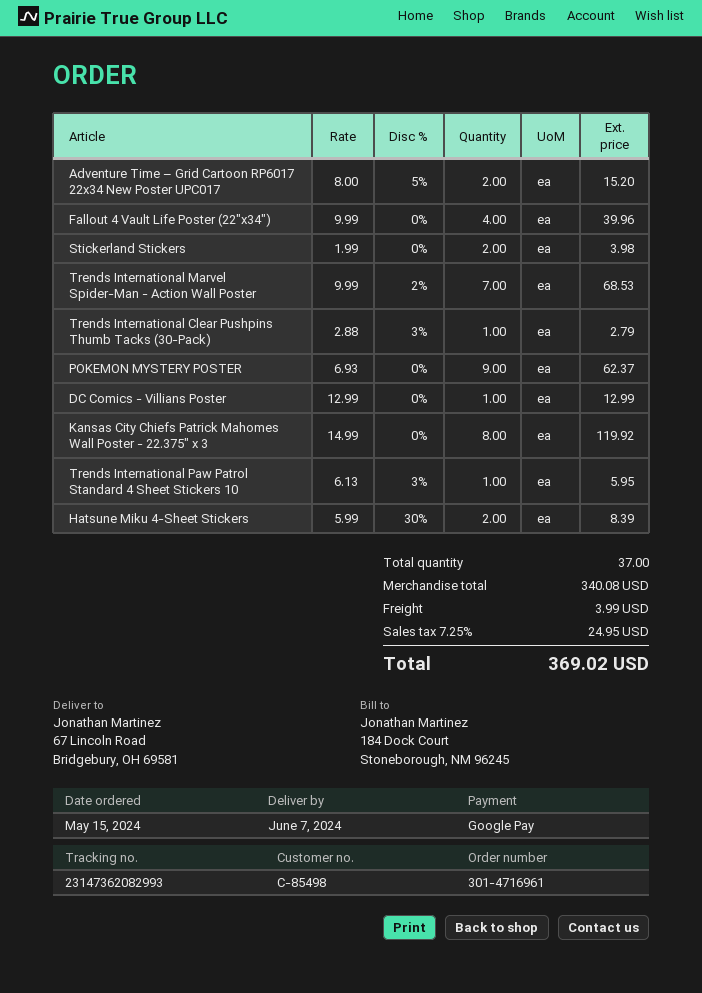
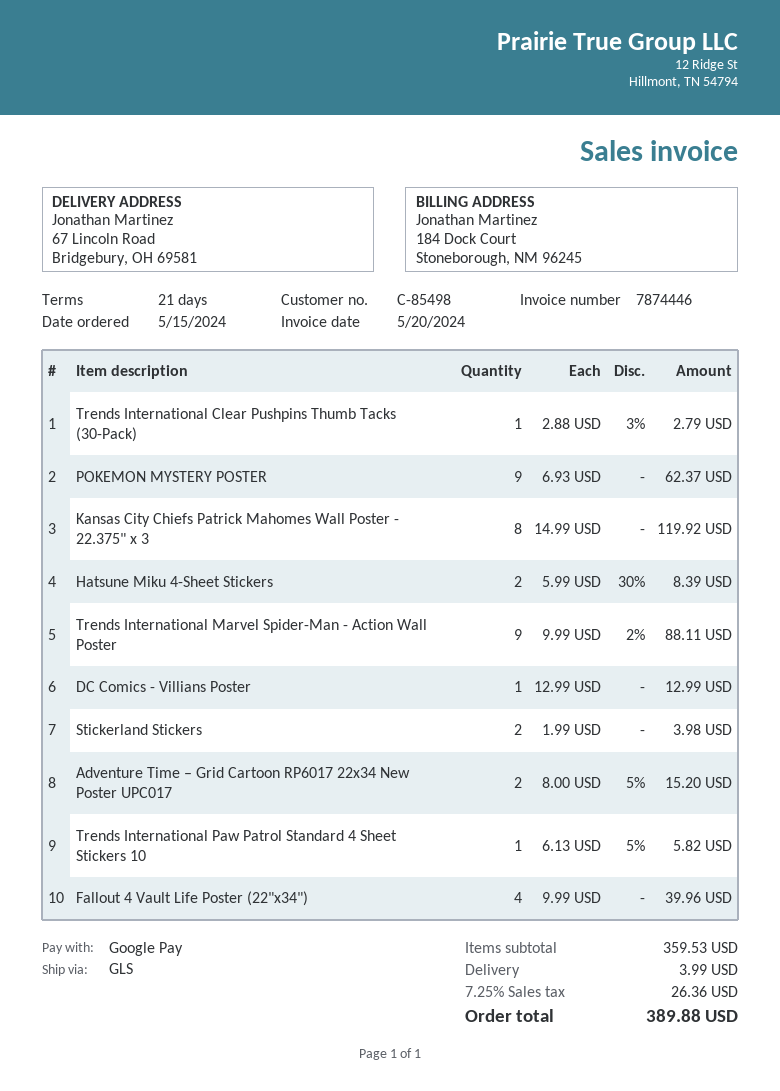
Trends International Marvel Spider-Man - Action Wall Poster: 7 x 9.99 - 2% = 68.53 -> 9 x 9.99 - 2% = 88.11
Trends International Paw Patrol Standard 4 Sheet Stickers 10: 1 x 6.13 - 3% = 5.95 -> 1 x 6.13 - 5% = 5.82
subtotal: 340.08 -> 359.53
tax: 7.25% = 24.95 -> 7.25% = 26.36
total: 369.02 -> 389.88

